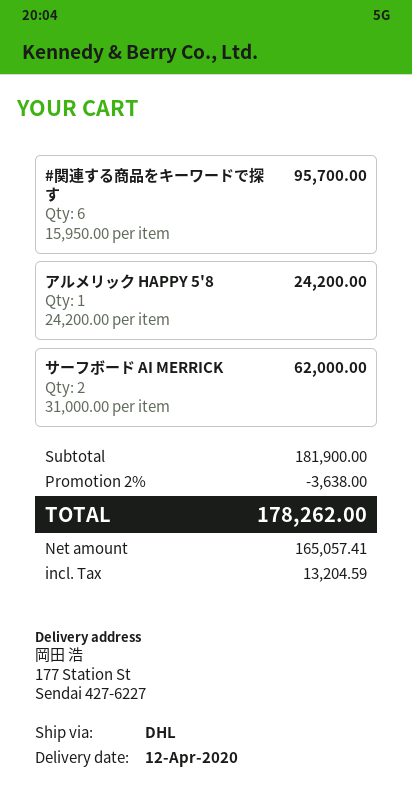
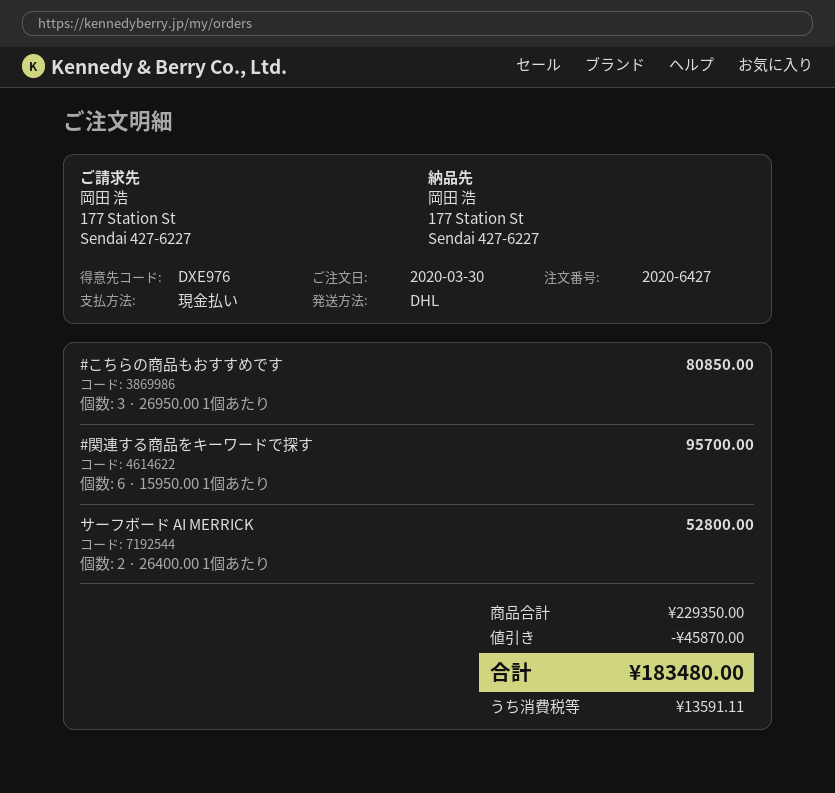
アルメリック HAPPY 5'8: 1 x 24200.00 = 24200.00 -> none
サーフボード AI MERRICK: 2 x 31000.00 = 62000.00 -> 2 x 26400.00 = 52800.00
#こちらの商品もおすすめです: none -> 3 x 26950.00 = 80850.00
subtotal: 181900.00 -> 229350.00
discount: 3638.00 -> 45870.00
tax: 13204.59 -> 13591.11
total: 178262.00 -> 183480.00

